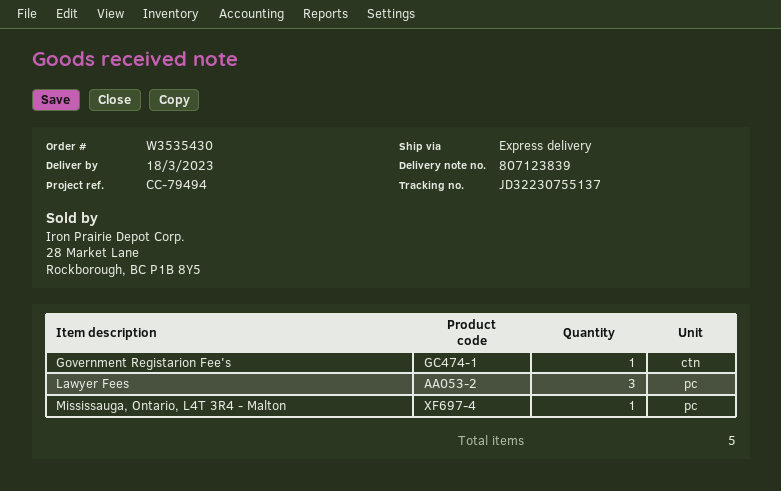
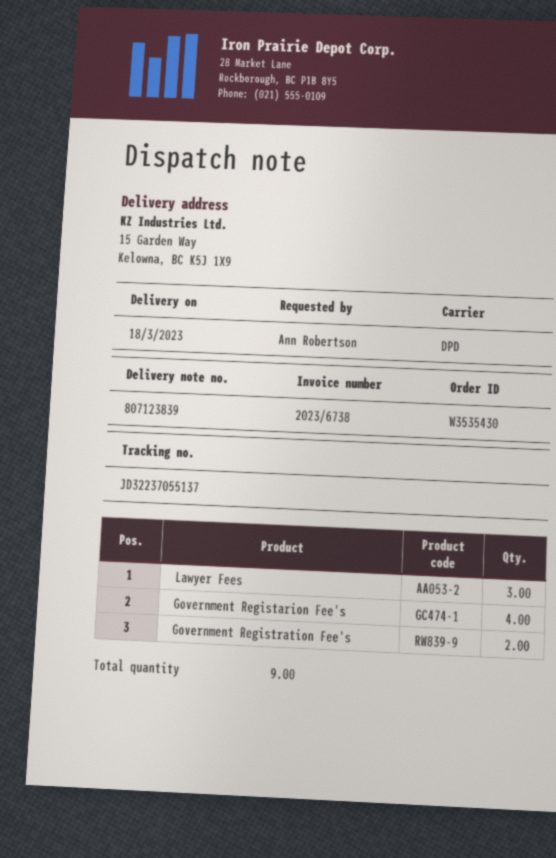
shipping method: express -> DPD
tracking number: JD32230755137 -> JD32237055137
Government Registarion Fee's: 1 -> 4
Mississauga, Ontario, L4T 3R4 - Malton: 1 -> none
Government Registration Fee's: none -> 2
total quantity: 5 -> 9

